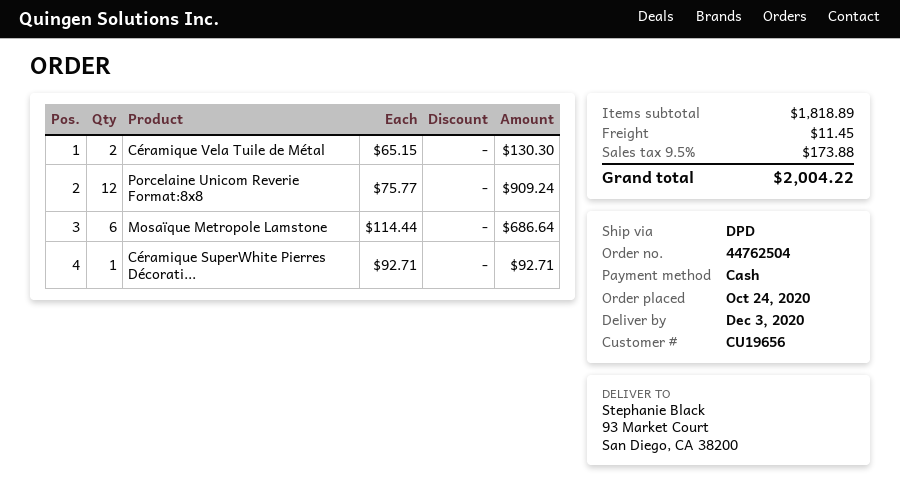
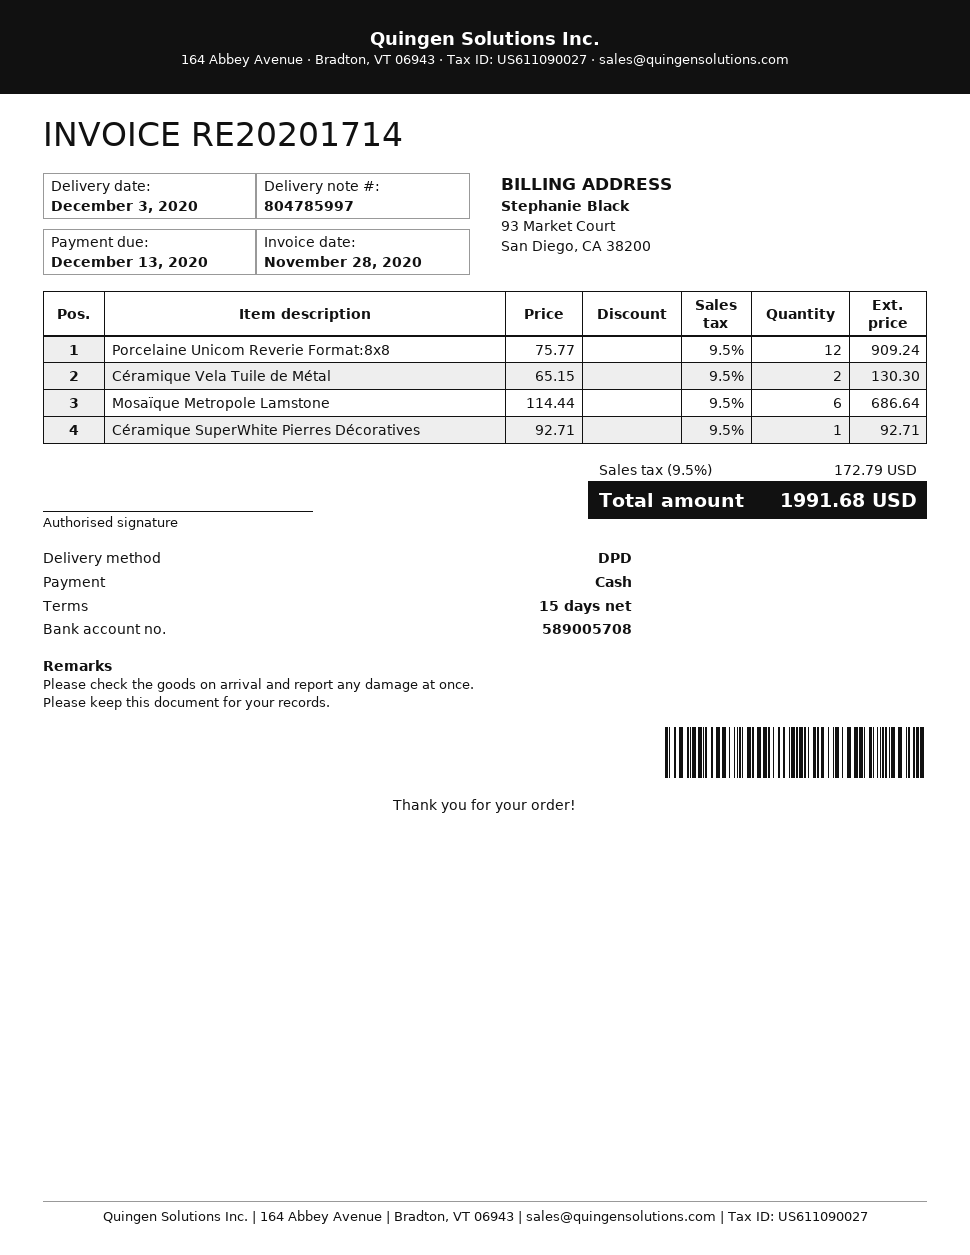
shipping: 11.45 -> none
tax: 9.5% = 173.88 -> 9.5% = 172.79
total: 2004.22 -> 1991.68

